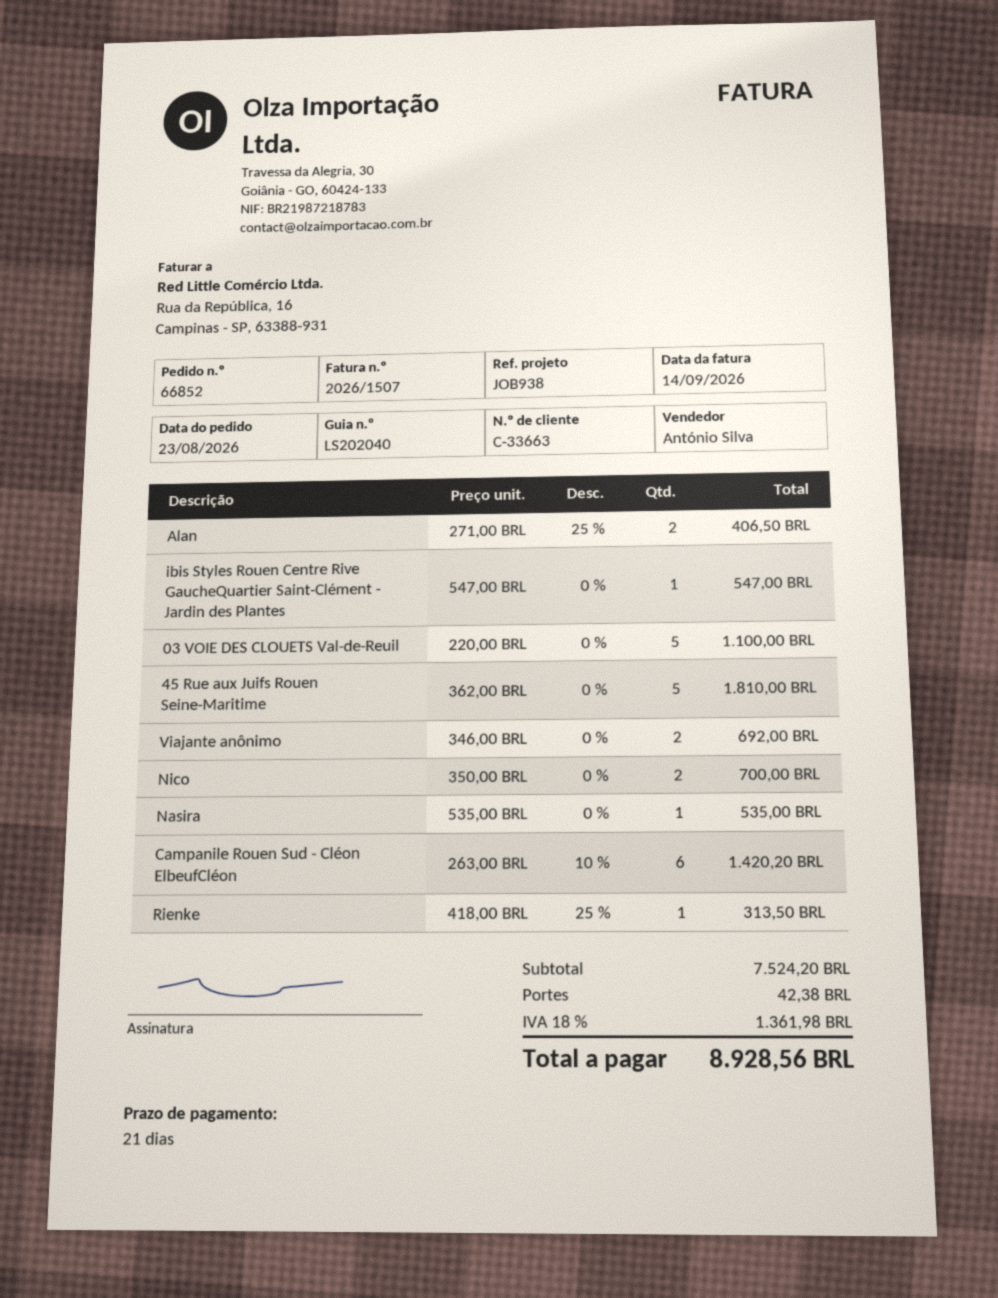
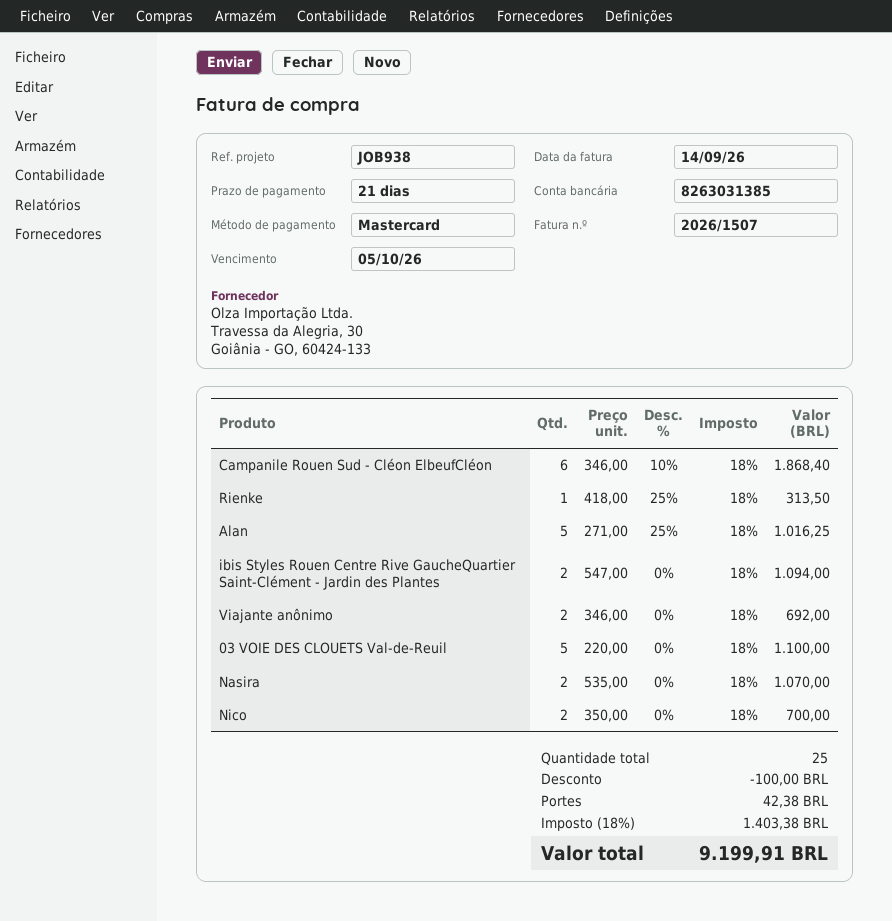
Alan: 2 x 271.00 - 25% = 406.50 -> 5 x 271.00 - 25% = 1016.25
ibis Styles Rouen Centre Rive GaucheQuartier Saint-Clément - Jardin des Plantes: 1 x 547.00 = 547.00 -> 2 x 547.00 = 1094.00
45 Rue aux Juifs Rouen Seine-Maritime: 5 x 362.00 = 1810.00 -> none
Nasira: 1 x 535.00 = 535.00 -> 2 x 535.00 = 1070.00
Campanile Rouen Sud - Cléon ElbeufCléon: 6 x 263.00 - 10% = 1420.20 -> 6 x 346.00 - 10% = 1868.40
discount: none -> 100.00
tax: 18% = 1361.98 -> 18% = 1403.38
total: 8928.56 -> 9199.91

